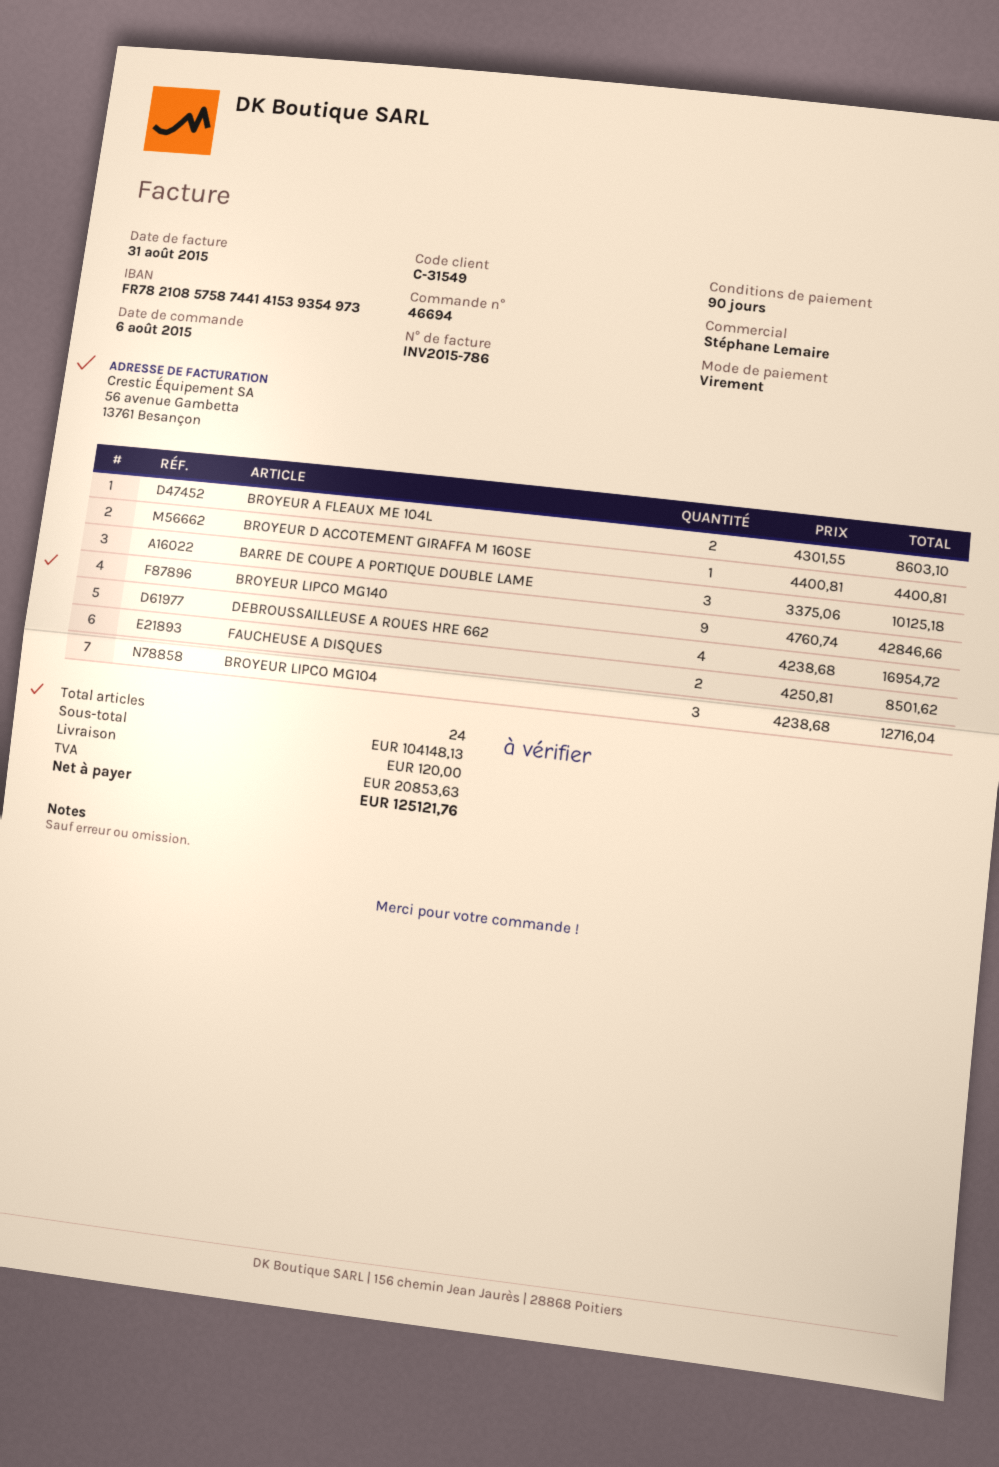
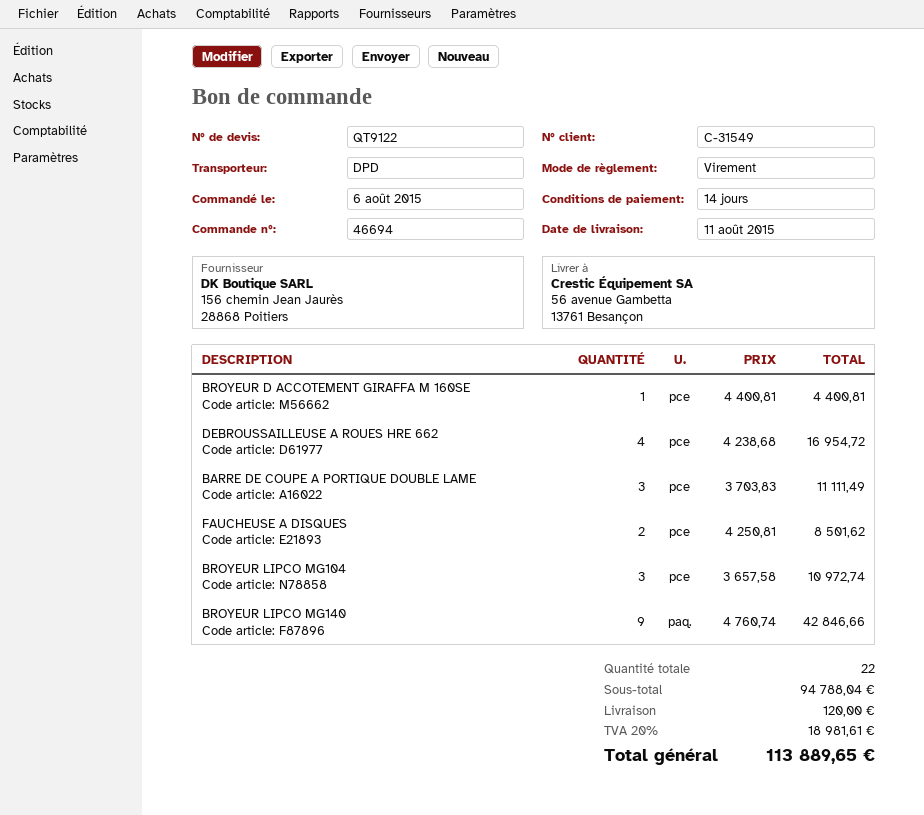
payment terms: 90 days -> 14 days
BROYEUR A FLEAUX ME 104L: 2 x 4301.55 = 8603.10 -> none
BARRE DE COUPE A PORTIQUE DOUBLE LAME: 3 x 3375.06 = 10125.18 -> 3 x 3703.83 = 11111.49
BROYEUR LIPCO MG104: 3 x 4238.68 = 12716.04 -> 3 x 3657.58 = 10972.74
total quantity: 24 -> 22
subtotal: 104148.13 -> 94788.04
tax: 20853.63 -> 18981.61
total: 125121.76 -> 113889.65

